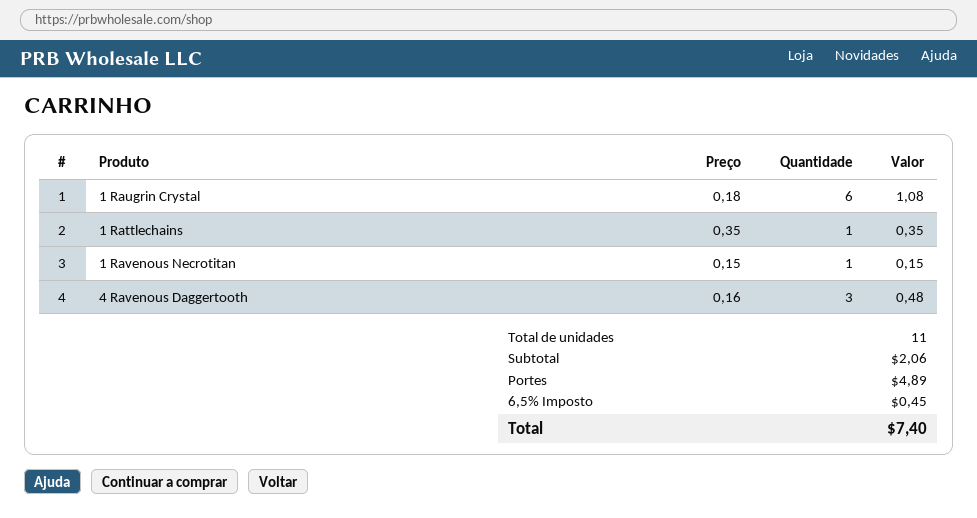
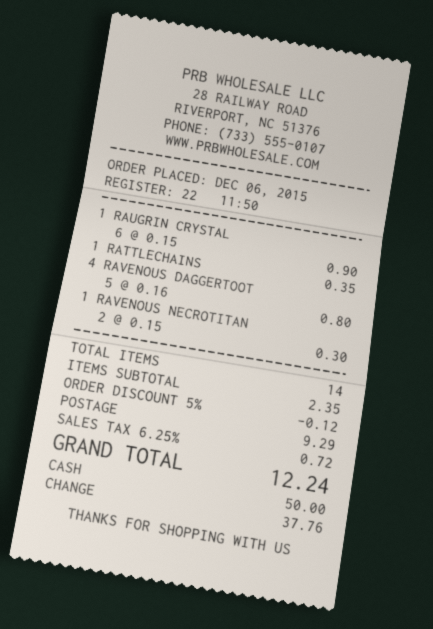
1 Raugrin Crystal: 6 x 0.18 = 1.08 -> 6 x 0.15 = 0.90
1 Ravenous Necrotitan: 1 x 0.15 = 0.15 -> 2 x 0.15 = 0.30
4 Ravenous Daggertooth: 3 x 0.16 = 0.48 -> 5 x 0.16 = 0.80
total quantity: 11 -> 14
subtotal: 2.06 -> 2.35
discount: none -> 5% = 0.12
shipping: 4.89 -> 9.29
tax: 6.5% = 0.45 -> 6.25% = 0.72
total: 7.40 -> 12.24

